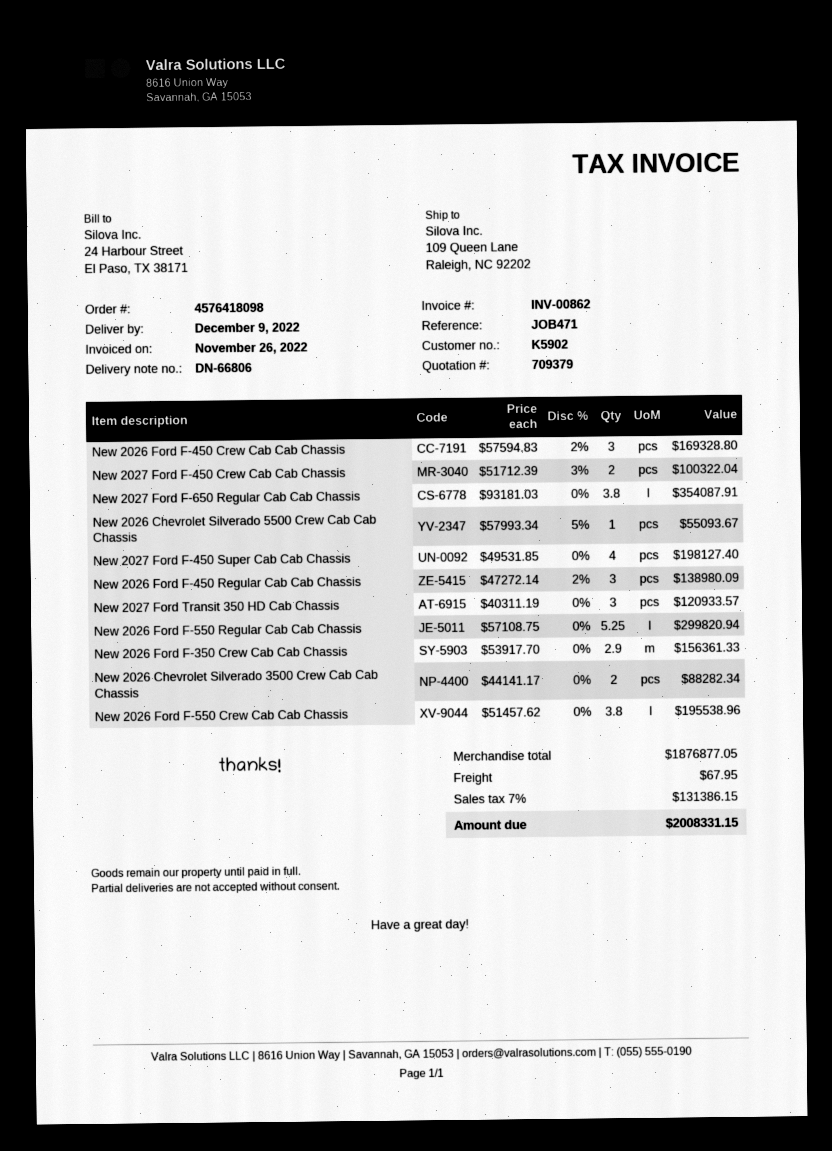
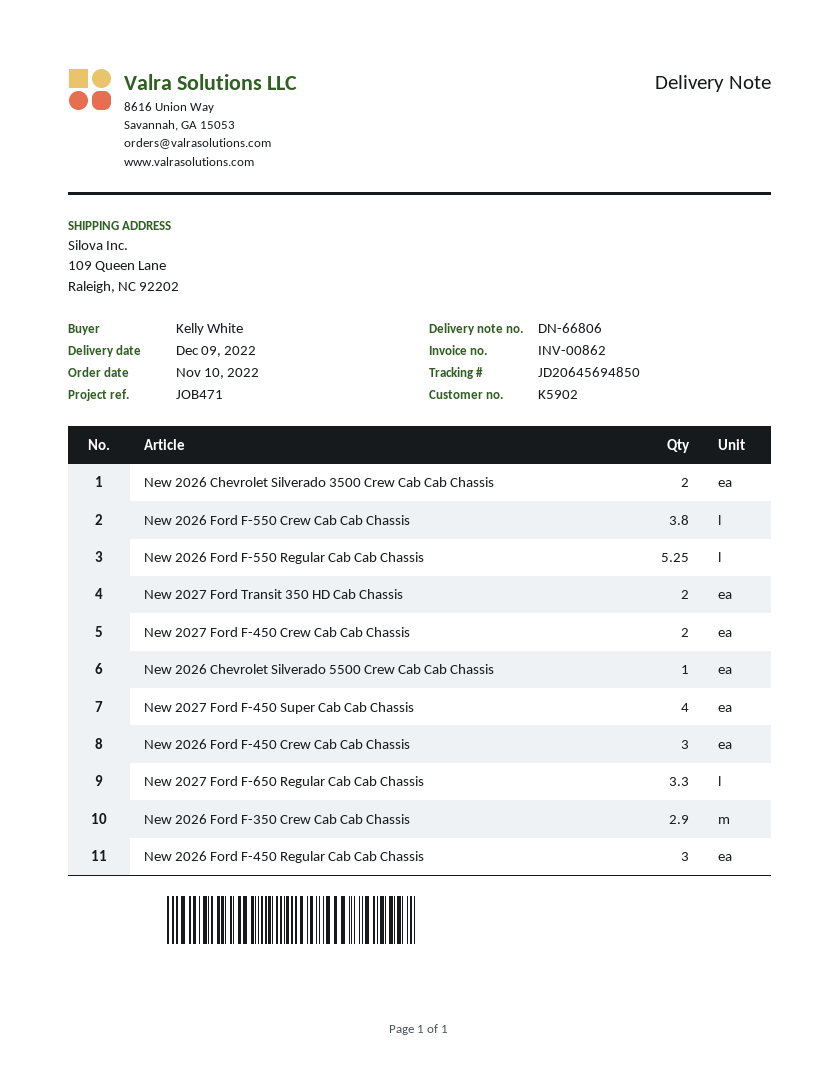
New 2027 Ford F-650 Regular Cab Cab Chassis: 3.8 -> 3.3
New 2027 Ford Transit 350 HD Cab Chassis: 3 -> 2

